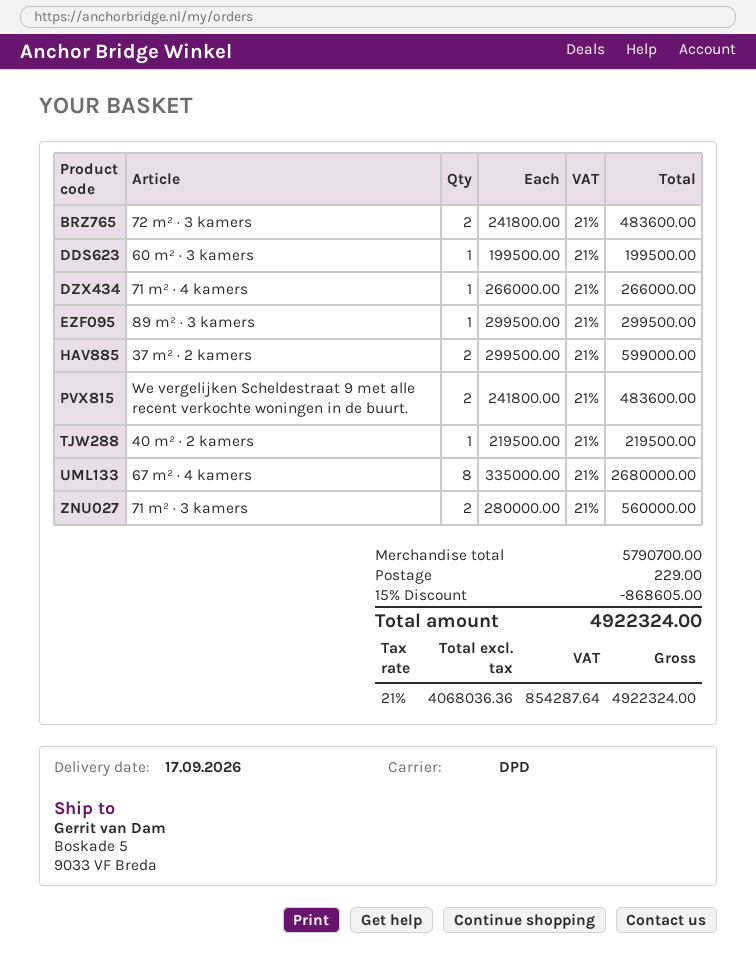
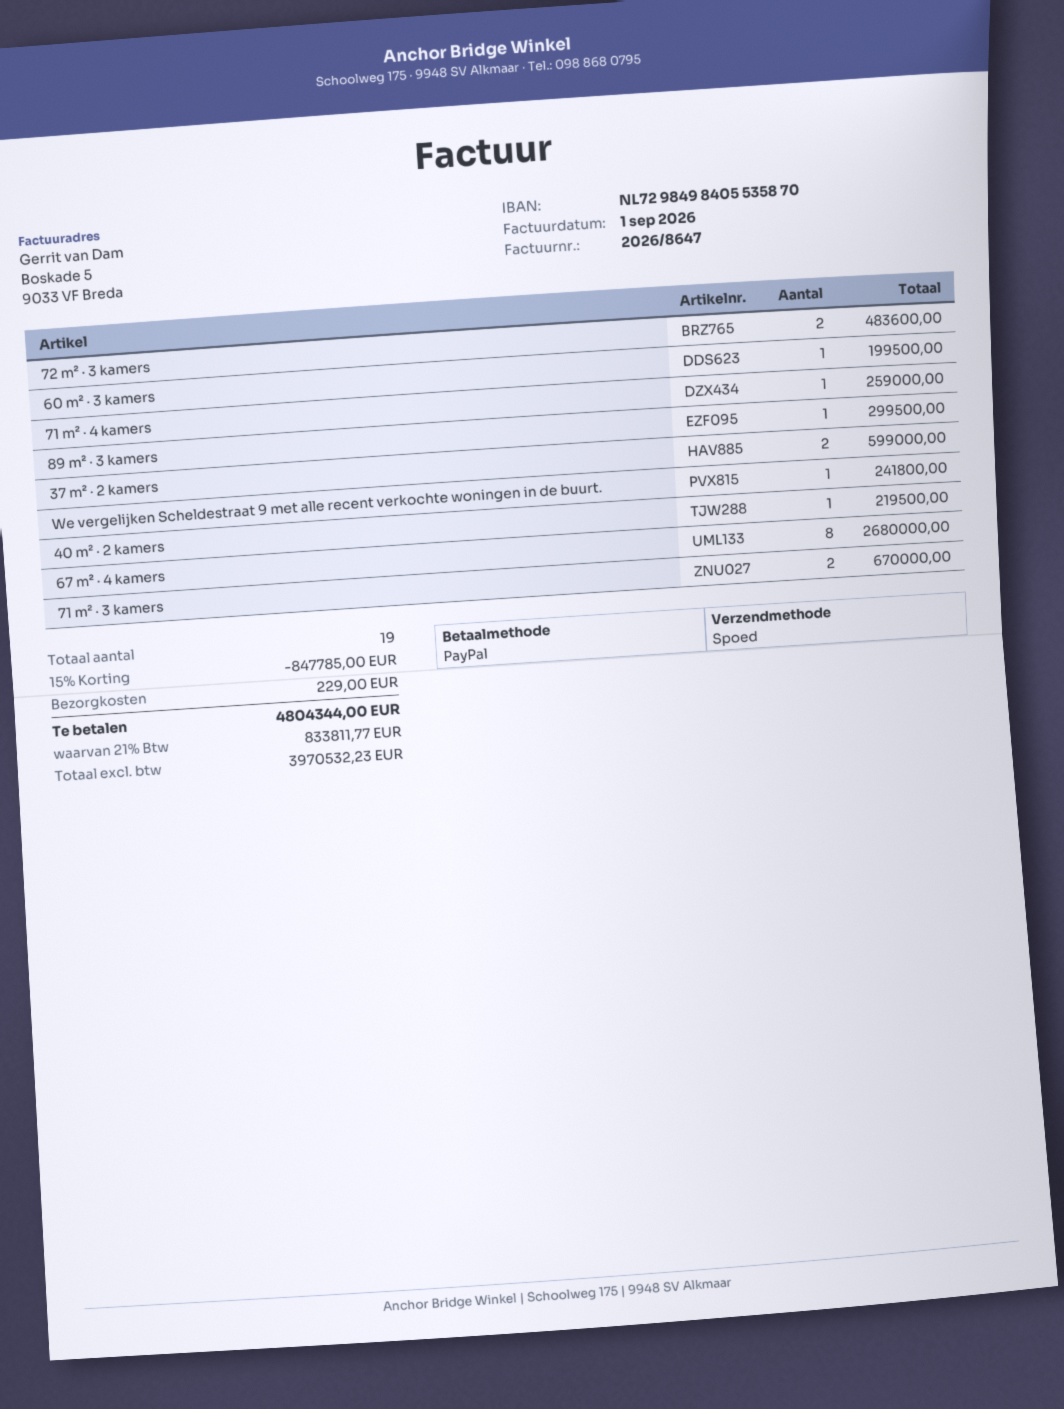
shipping method: DPD -> express
71 m² · 4 kamers: 1 for 266000.00 -> 1 for 259000.00
We vergelijken Scheldestraat 9 met alle recent verkochte woningen in de buurt.: 2 for 483600.00 -> 1 for 241800.00
71 m² · 3 kamers: 2 for 560000.00 -> 2 for 670000.00
discount: 15% = 868605.00 -> 15% = 847785.00
net: 4068036.36 -> 3970532.23
tax: 21% = 854287.64 -> 21% = 833811.77
total: 4922324.00 -> 4804344.00

